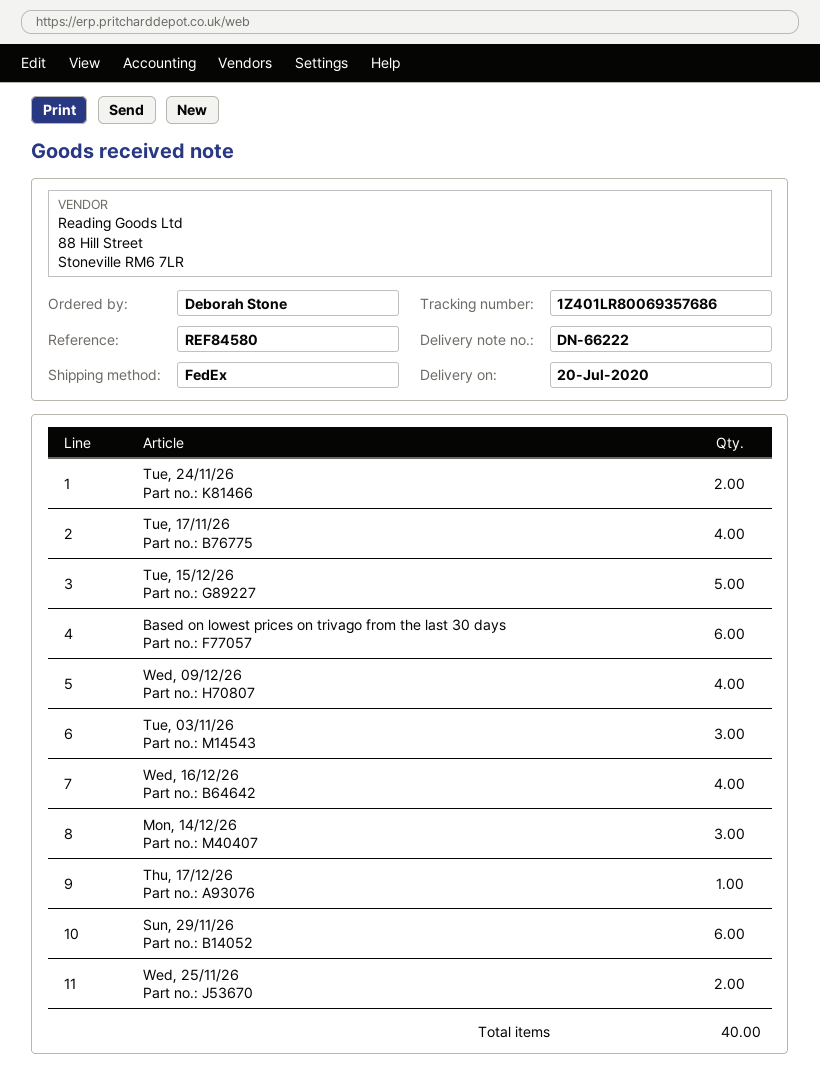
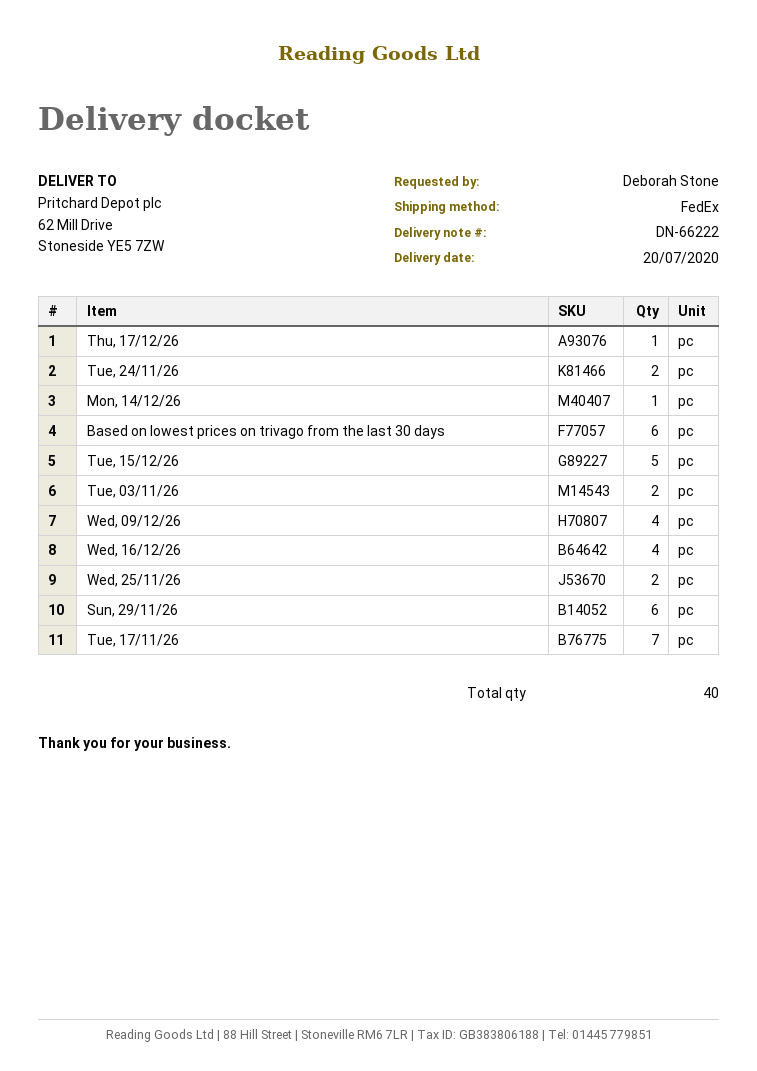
Tue, 17/11/26: 4 -> 7
Tue, 03/11/26: 3 -> 2
Mon, 14/12/26: 3 -> 1

